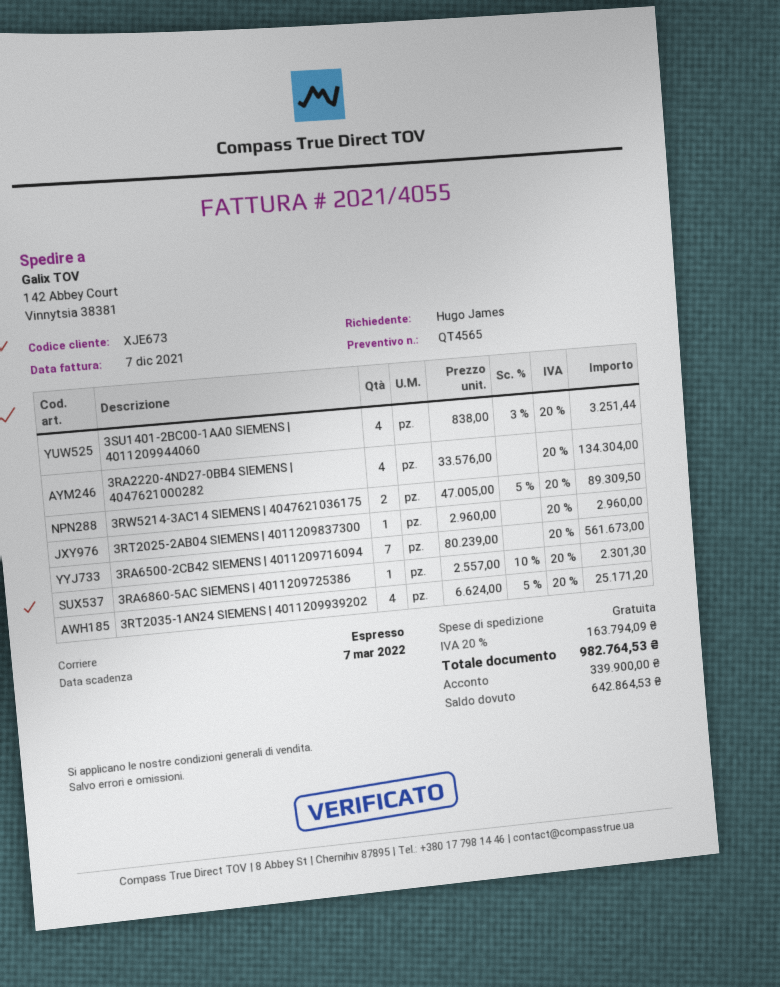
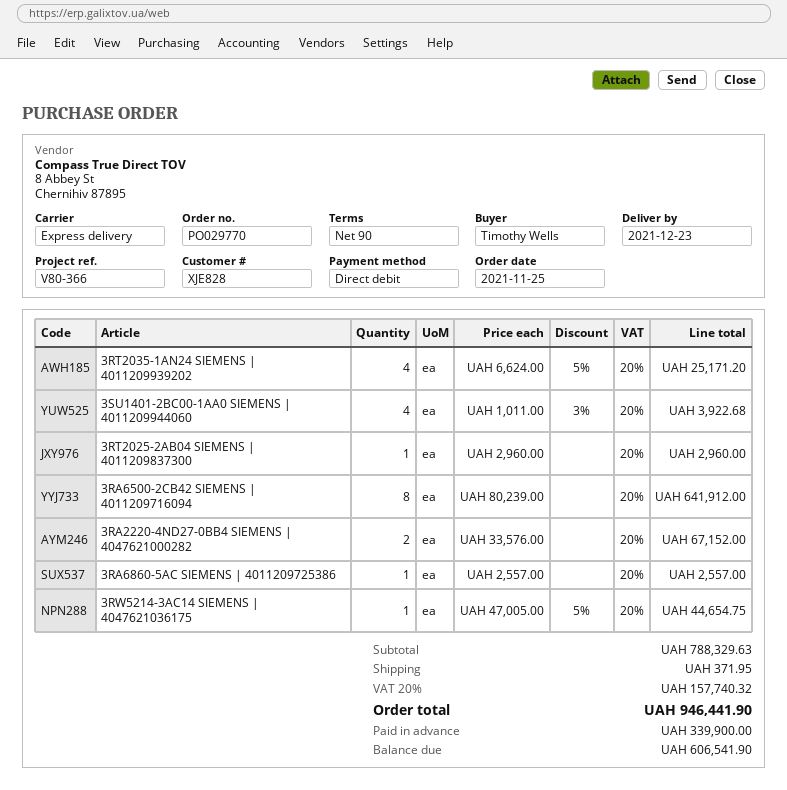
customer number: XJE673 -> XJE828
ordered by: Hugo James -> Timothy Wells
3SU1401-2BC00-1AA0 SIEMENS | 4011209944060: 4 x 838.00 - 3% = 3251.44 -> 4 x 1011.00 - 3% = 3922.68
3RA2220-4ND27-0BB4 SIEMENS | 4047621000282: 4 x 33576.00 = 134304.00 -> 2 x 33576.00 = 67152.00
3RW5214-3AC14 SIEMENS | 4047621036175: 2 x 47005.00 - 5% = 89309.50 -> 1 x 47005.00 - 5% = 44654.75
3RA6500-2CB42 SIEMENS | 4011209716094: 7 x 80239.00 = 561673.00 -> 8 x 80239.00 = 641912.00
3RA6860-5AC SIEMENS | 4011209725386: 1 x 2557.00 - 10% = 2301.30 -> 1 x 2557.00 = 2557.00
shipping: 0.00 -> 371.95
tax: 20% = 163794.09 -> 20% = 157740.32
total: 982764.53 -> 946441.90
balance: 642864.53 -> 606541.90

